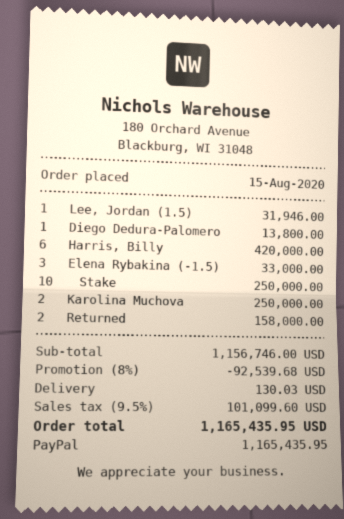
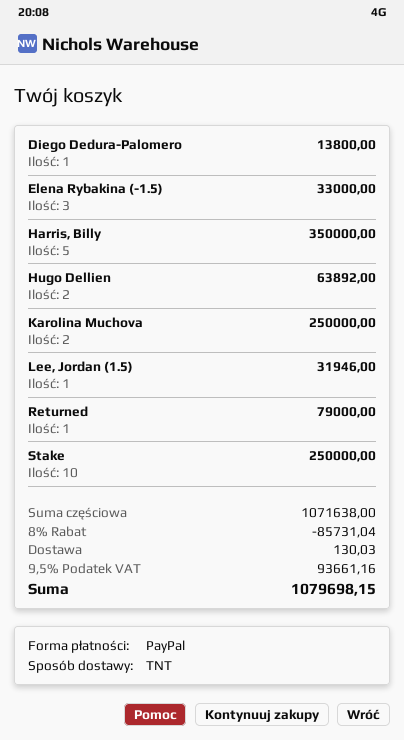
Harris, Billy: 6 for 420000.00 -> 5 for 350000.00
Returned: 2 for 158000.00 -> 1 for 79000.00
Hugo Dellien: none -> 2 for 63892.00
subtotal: 1156746.00 -> 1071638.00
discount: 8% = 92539.68 -> 8% = 85731.04
tax: 9.5% = 101099.60 -> 9.5% = 93661.16
total: 1165435.95 -> 1079698.15

